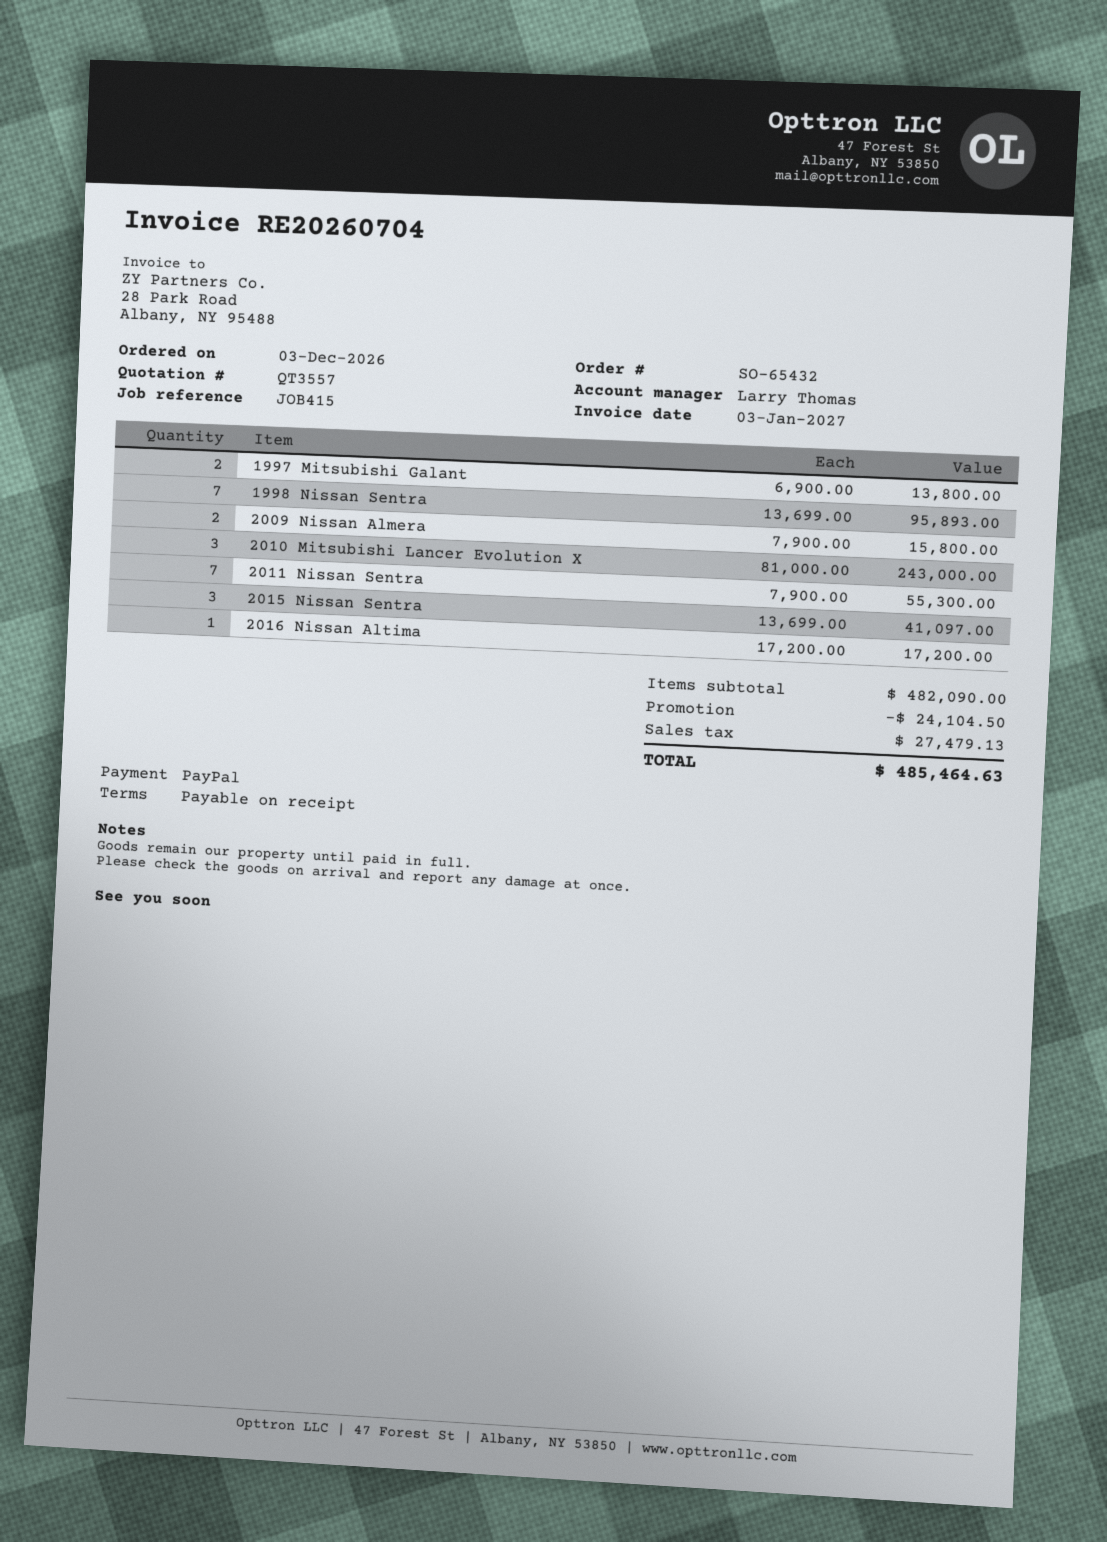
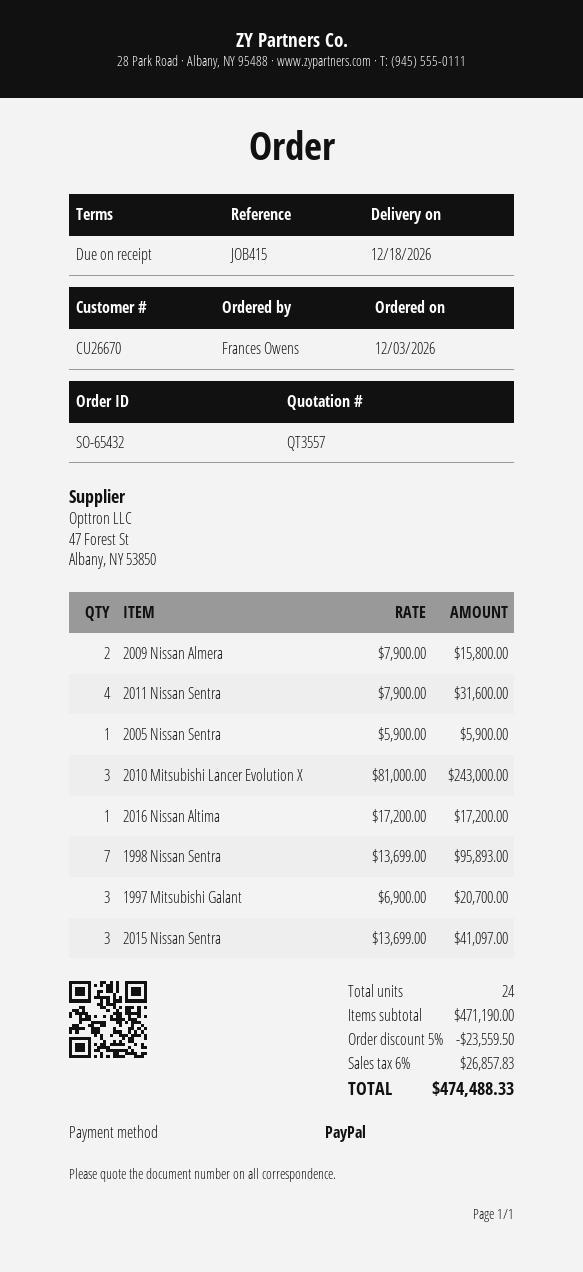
1997 Mitsubishi Galant: 2 x 6900.00 = 13800.00 -> 3 x 6900.00 = 20700.00
2011 Nissan Sentra: 7 x 7900.00 = 55300.00 -> 4 x 7900.00 = 31600.00
2005 Nissan Sentra: none -> 1 x 5900.00 = 5900.00
subtotal: 482090.00 -> 471190.00
discount: 24104.50 -> 23559.50
tax: 27479.13 -> 26857.83
total: 485464.63 -> 474488.33

